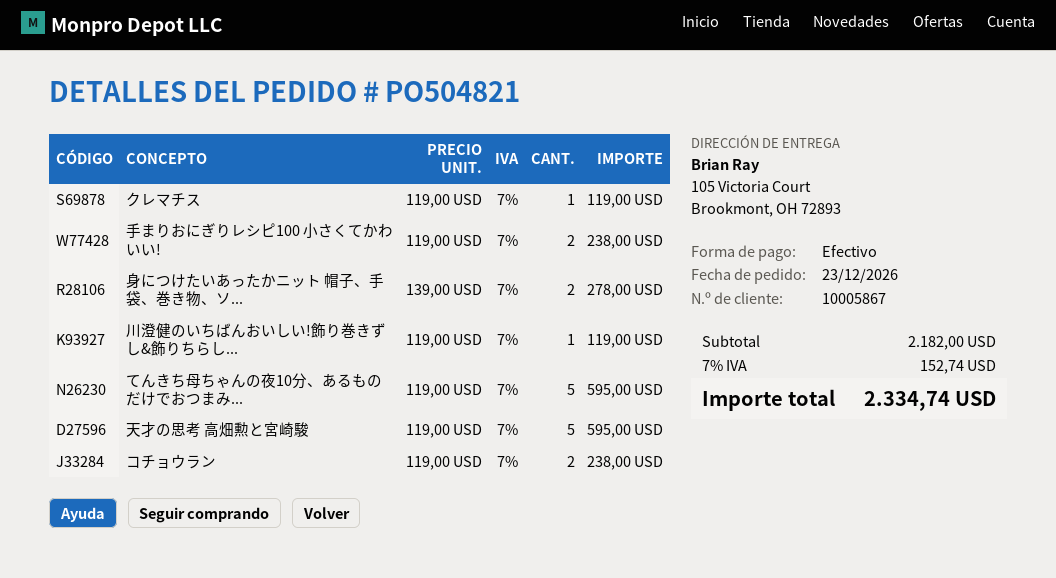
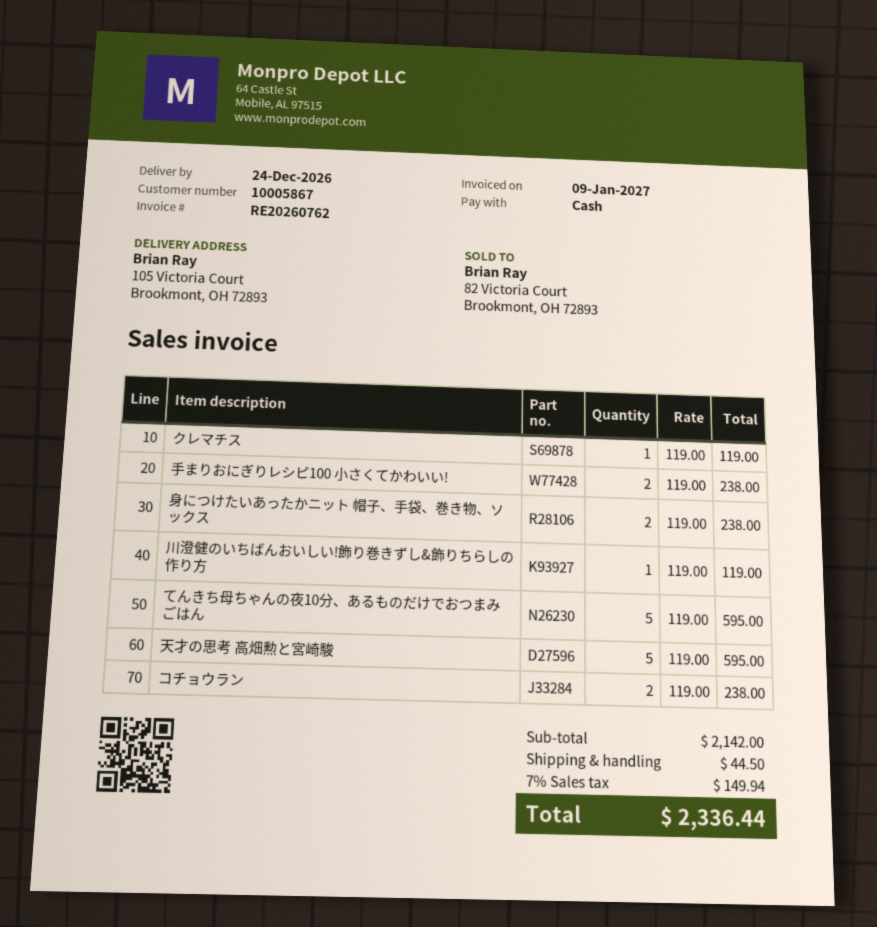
身につけたいあったかニット 帽子、手袋、巻き物、ソ...: 2 x 139.00 = 278.00 -> 2 x 119.00 = 238.00
subtotal: 2182.00 -> 2142.00
shipping: none -> 44.50
tax: 7% = 152.74 -> 7% = 149.94
total: 2334.74 -> 2336.44

